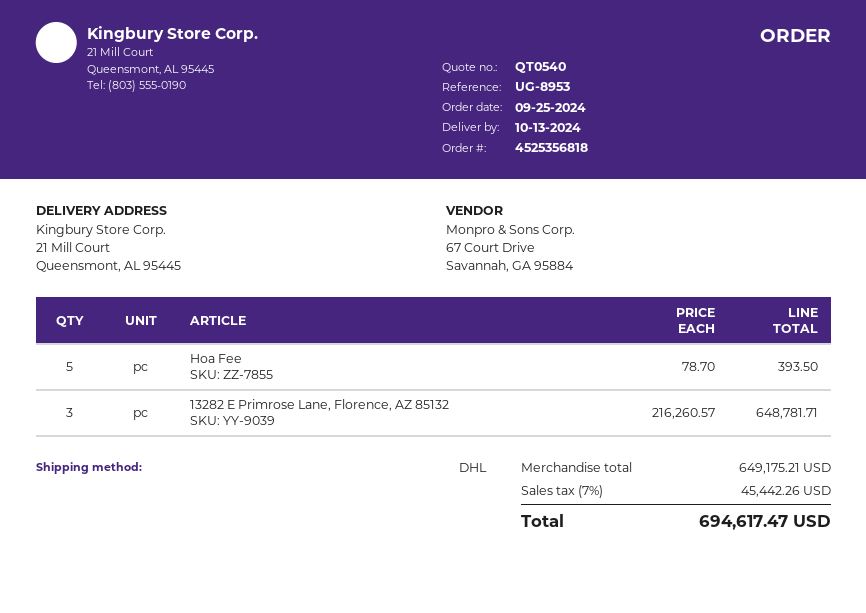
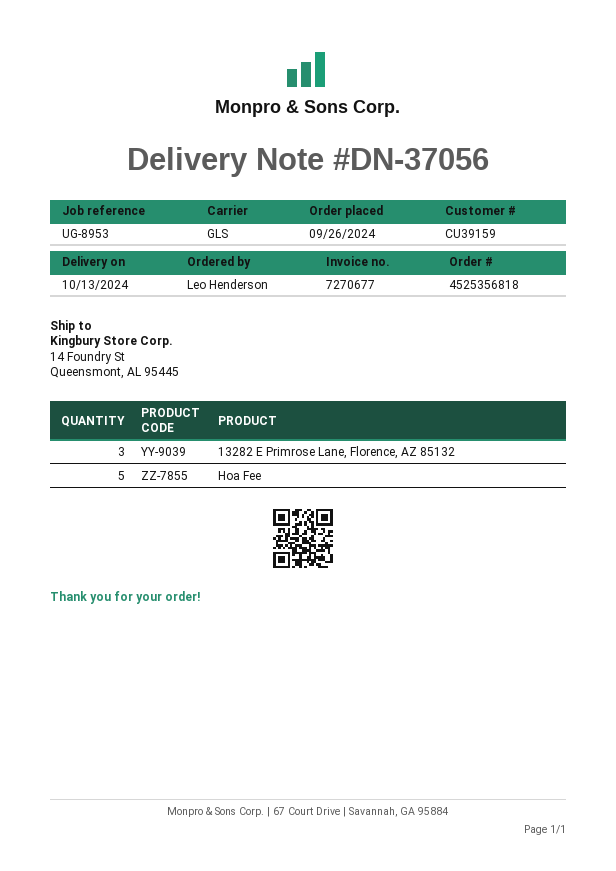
order date: 2024-09-25 -> 2024-09-26
shipping method: DHL -> GLS
ship to: 21 Mill Court, Queensmont, AL 95445 -> 14 Foundry St, Queensmont, AL 95445

